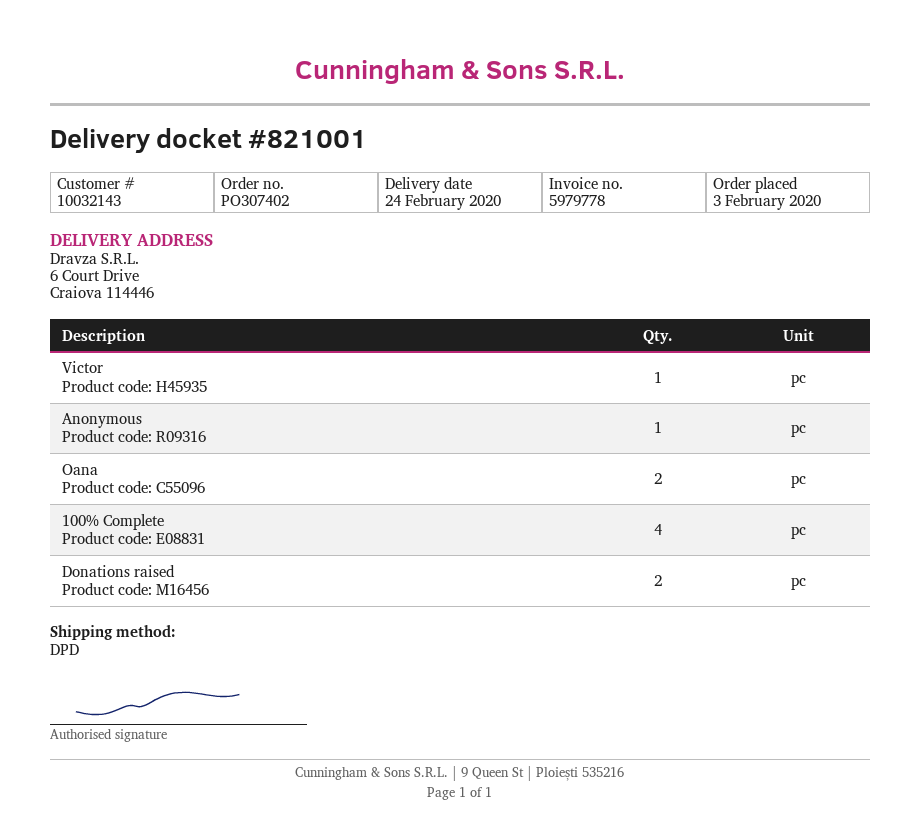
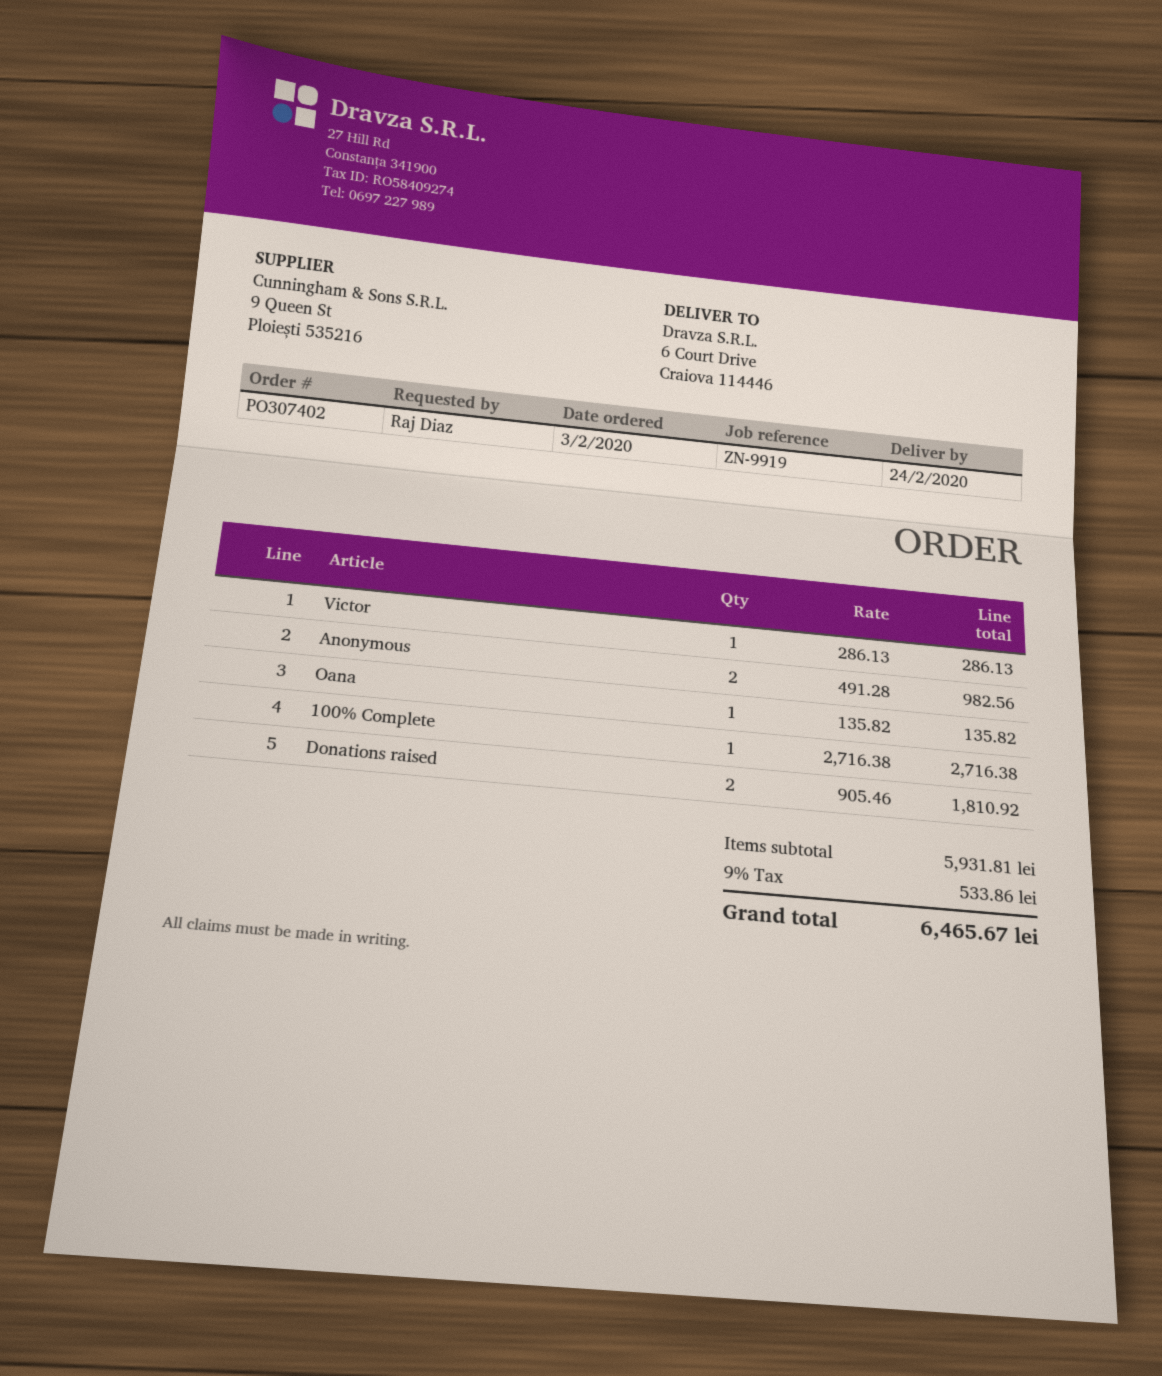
Anonymous: 1 -> 2
Oana: 2 -> 1
100% Complete: 4 -> 1

